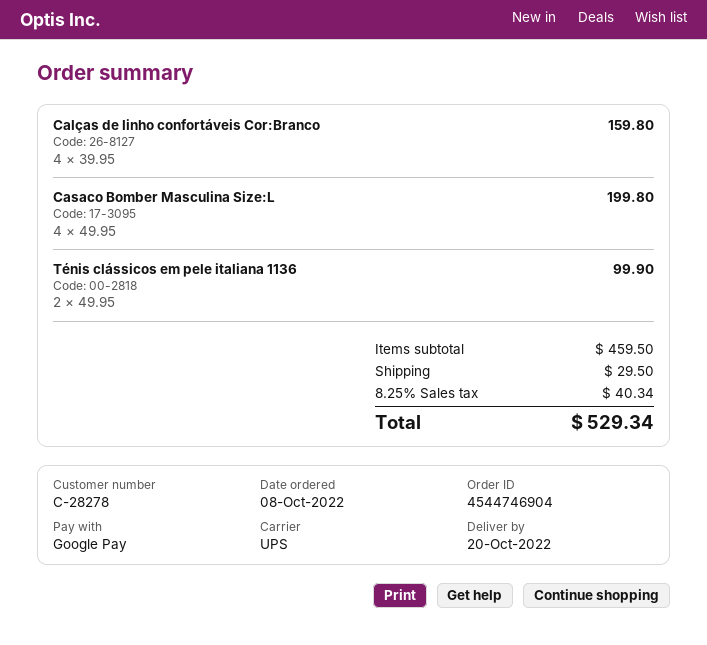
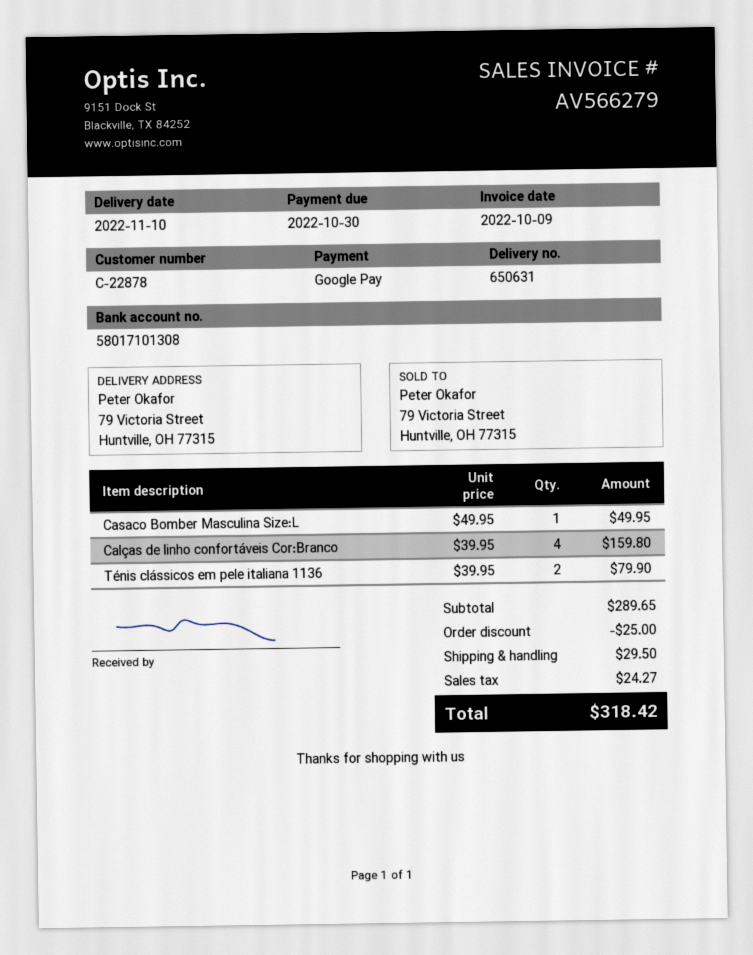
delivery date: 2022-10-20 -> 2022-11-10
customer number: C-28278 -> C-22878
Casaco Bomber Masculina Size:L: 4 x 49.95 = 199.80 -> 1 x 49.95 = 49.95
Ténis clássicos em pele italiana 1136: 2 x 49.95 = 99.90 -> 2 x 39.95 = 79.90
subtotal: 459.50 -> 289.65
discount: none -> 25.00
tax: 40.34 -> 24.27
total: 529.34 -> 318.42

